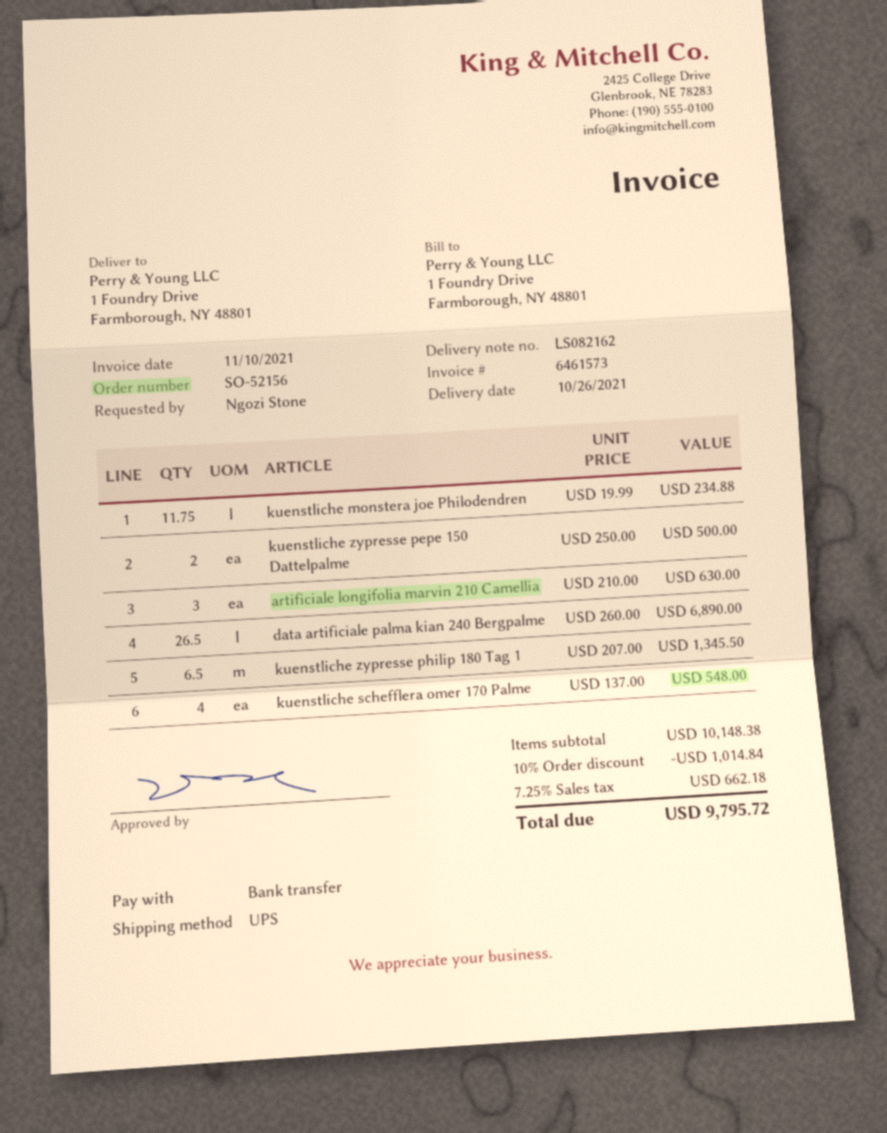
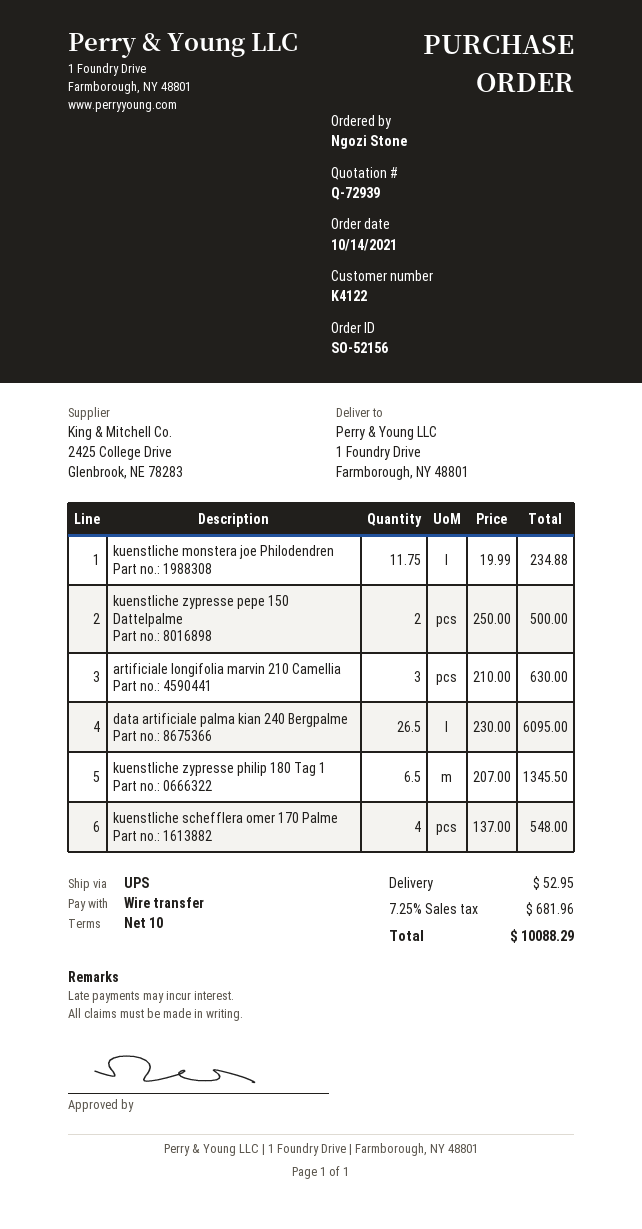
data artificiale palma kian 240 Bergpalme: 26.5 x 260.00 = 6890.00 -> 26.5 x 230.00 = 6095.00
discount: 10% = 1014.84 -> none
shipping: none -> 52.95
tax: 7.25% = 662.18 -> 7.25% = 681.96
total: 9795.72 -> 10088.29

